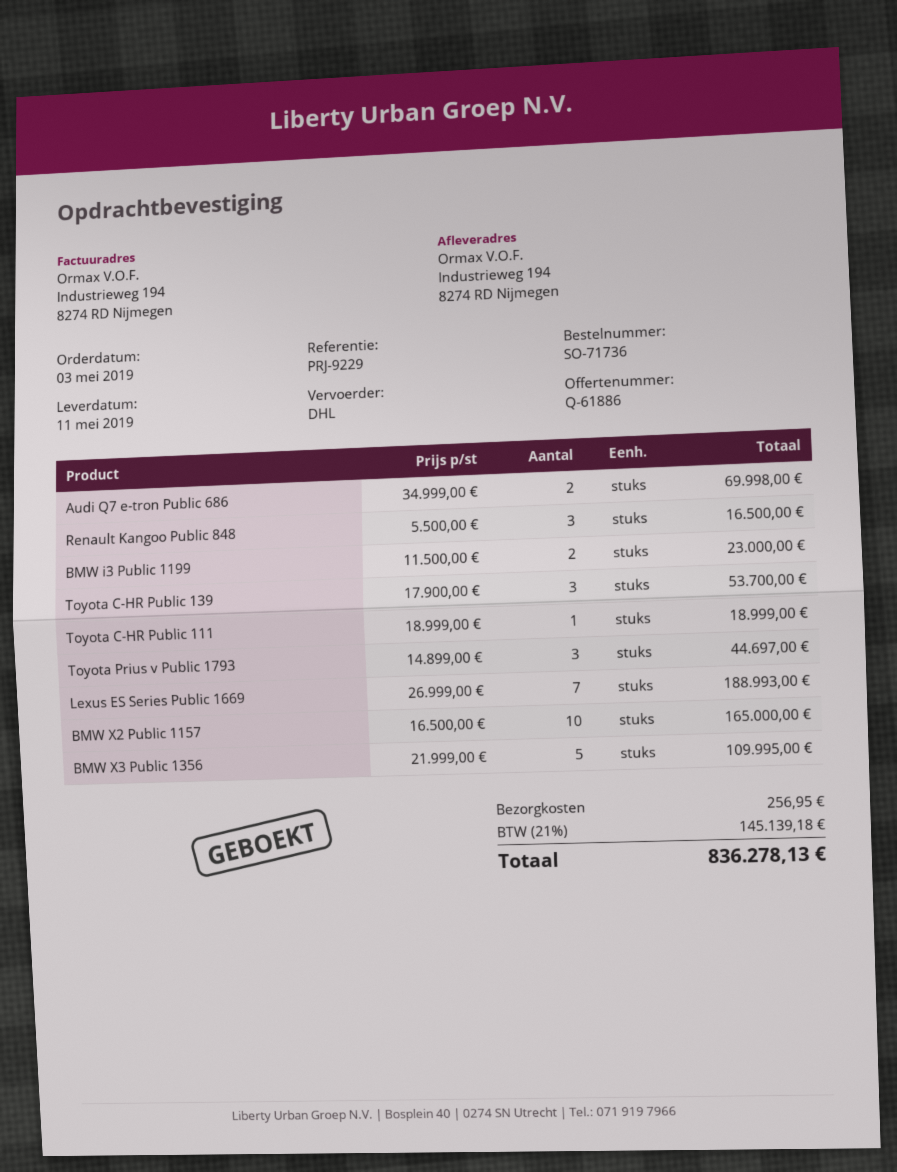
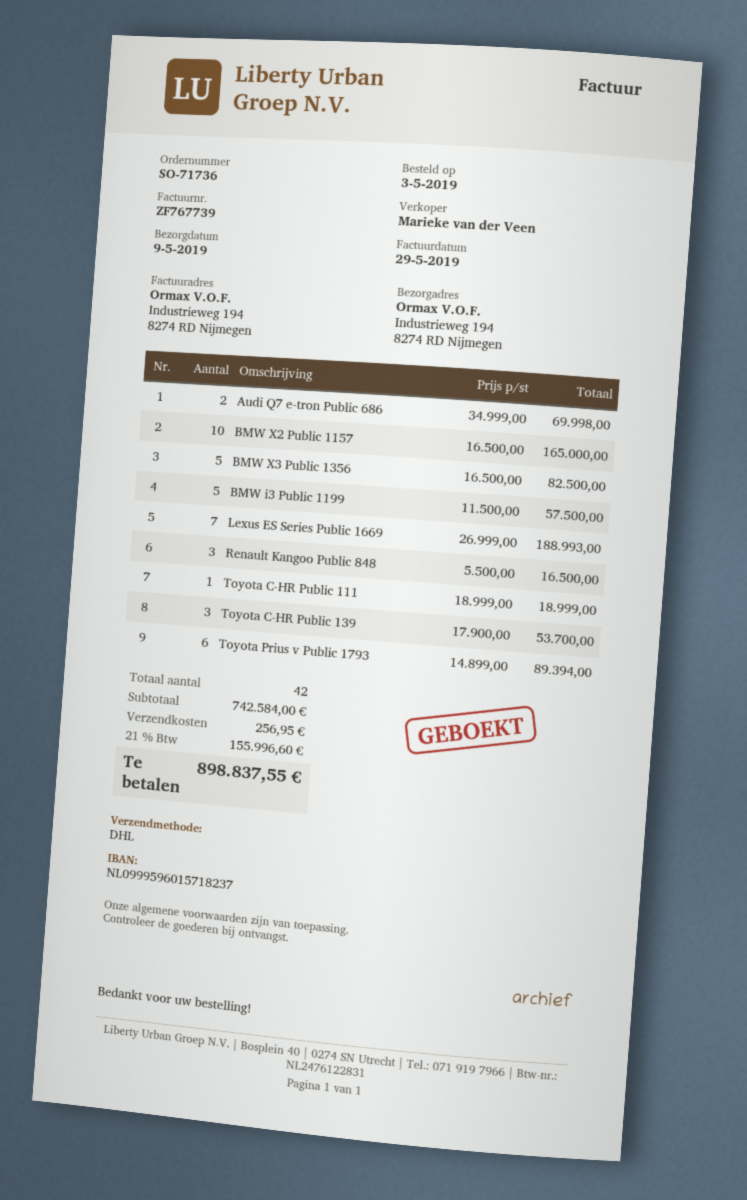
delivery date: 2019-05-11 -> 2019-05-09
BMW i3 Public 1199: 2 x 11500.00 = 23000.00 -> 5 x 11500.00 = 57500.00
Toyota Prius v Public 1793: 3 x 14899.00 = 44697.00 -> 6 x 14899.00 = 89394.00
BMW X3 Public 1356: 5 x 21999.00 = 109995.00 -> 5 x 16500.00 = 82500.00
tax: 21% = 145139.18 -> 21% = 155996.60
total: 836278.13 -> 898837.55

